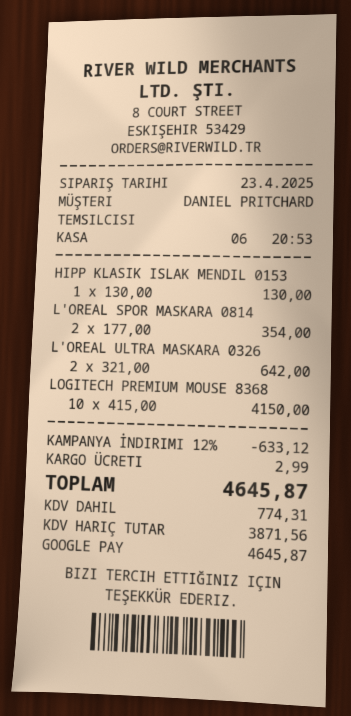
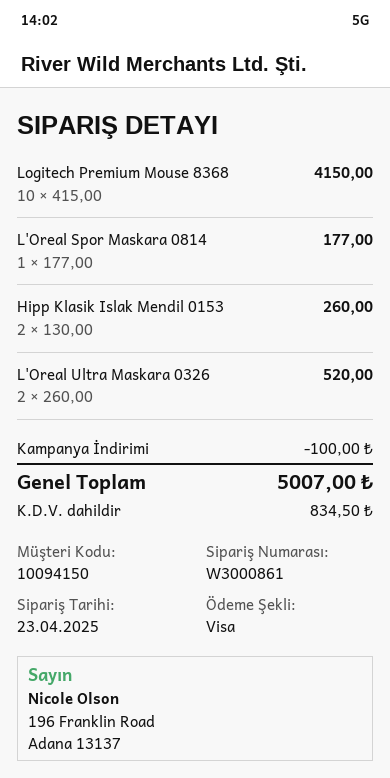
payment method: Google Pay -> Visa
HIPP KLASIK ISLAK MENDIL 0153: 1 x 130.00 = 130.00 -> 2 x 130.00 = 260.00
L'OREAL SPOR MASKARA 0814: 2 x 177.00 = 354.00 -> 1 x 177.00 = 177.00
L'OREAL ULTRA MASKARA 0326: 2 x 321.00 = 642.00 -> 2 x 260.00 = 520.00
discount: 633.12 -> 100.00
shipping: 2.99 -> none
tax: 774.31 -> 834.50
total: 4645.87 -> 5007.00

